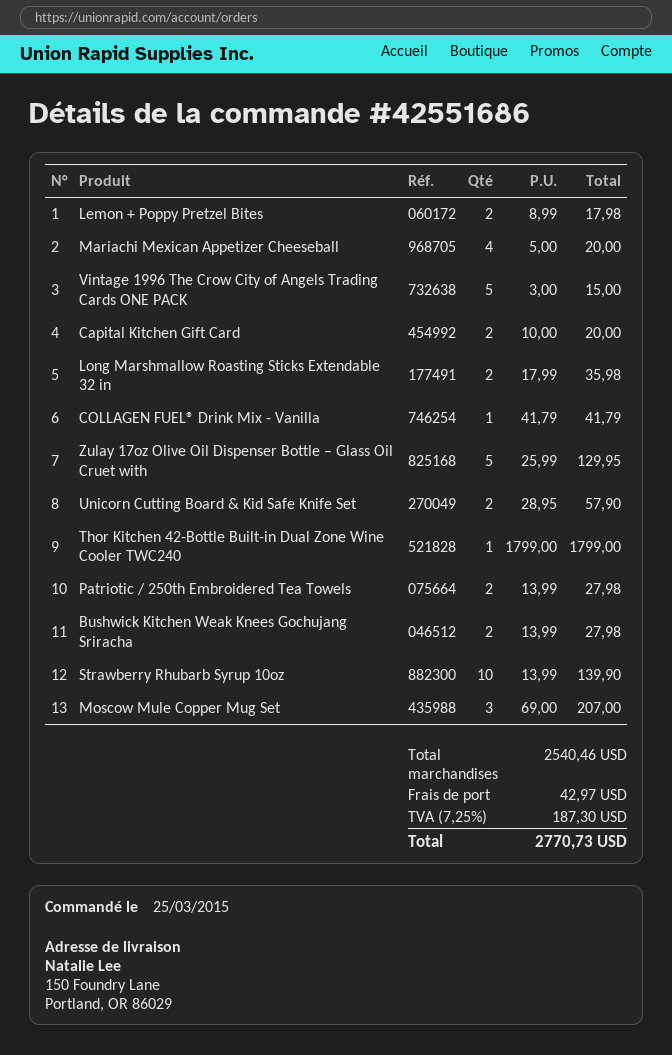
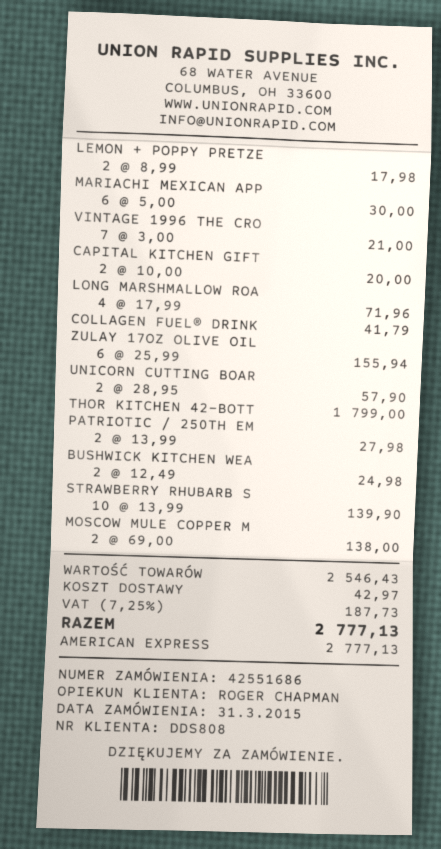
order date: 2015-03-25 -> 2015-03-31
Mariachi Mexican Appetizer Cheeseball: 4 x 5.00 = 20.00 -> 6 x 5.00 = 30.00
Vintage 1996 The Crow City of Angels Trading Cards ONE PACK: 5 x 3.00 = 15.00 -> 7 x 3.00 = 21.00
Long Marshmallow Roasting Sticks Extendable 32 in: 2 x 17.99 = 35.98 -> 4 x 17.99 = 71.96
Zulay 17oz Olive Oil Dispenser Bottle – Glass Oil Cruet with: 5 x 25.99 = 129.95 -> 6 x 25.99 = 155.94
Bushwick Kitchen Weak Knees Gochujang Sriracha: 2 x 13.99 = 27.98 -> 2 x 12.49 = 24.98
Moscow Mule Copper Mug Set: 3 x 69.00 = 207.00 -> 2 x 69.00 = 138.00
subtotal: 2540.46 -> 2546.43
tax: 7.25% = 187.30 -> 7.25% = 187.73
total: 2770.73 -> 2777.13

